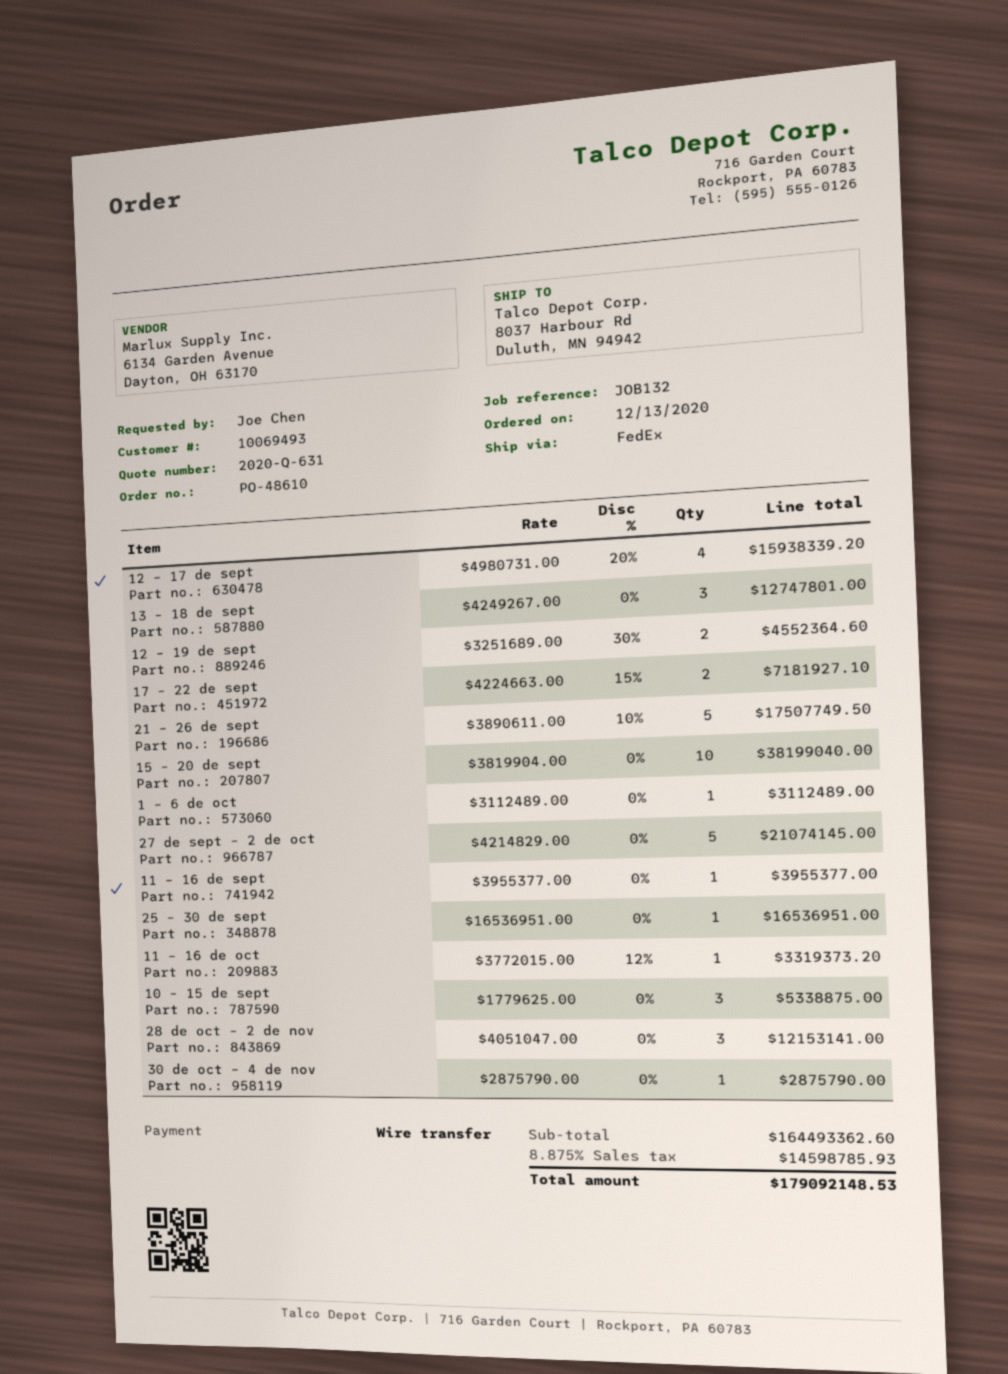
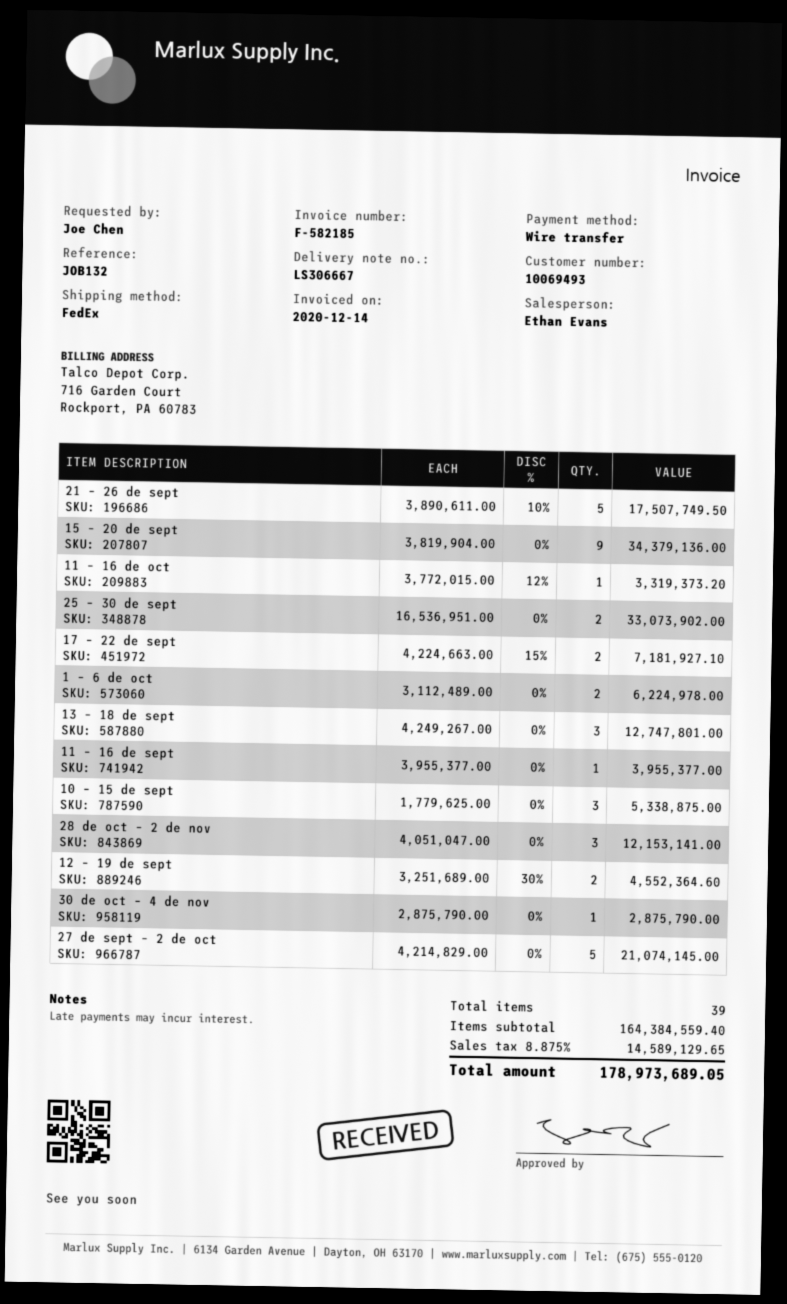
12 – 17 de sept: 4 x 4980731.00 - 20% = 15938339.20 -> none
15 – 20 de sept: 10 x 3819904.00 = 38199040.00 -> 9 x 3819904.00 = 34379136.00
1 – 6 de oct: 1 x 3112489.00 = 3112489.00 -> 2 x 3112489.00 = 6224978.00
25 – 30 de sept: 1 x 16536951.00 = 16536951.00 -> 2 x 16536951.00 = 33073902.00
subtotal: 164493362.60 -> 164384559.40
tax: 8.875% = 14598785.93 -> 8.875% = 14589129.65
total: 179092148.53 -> 178973689.05

